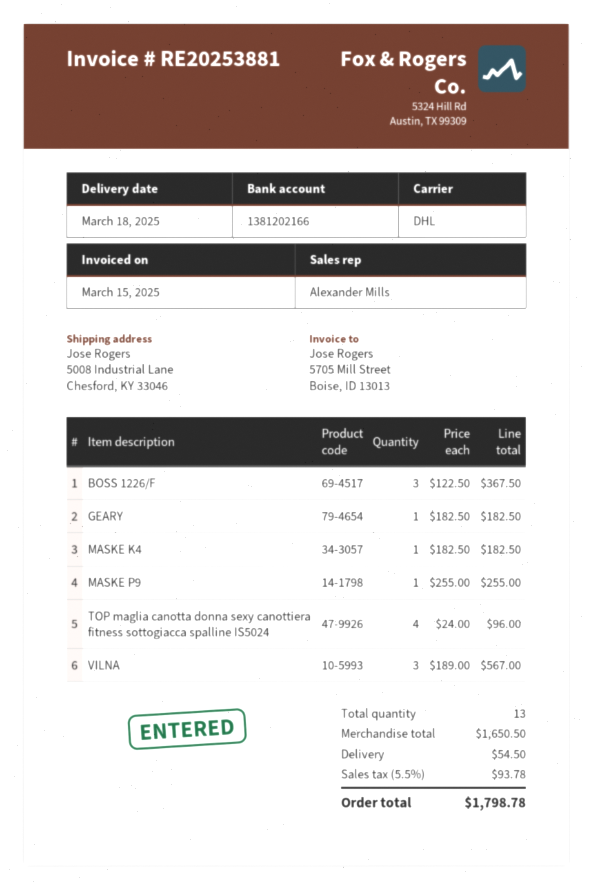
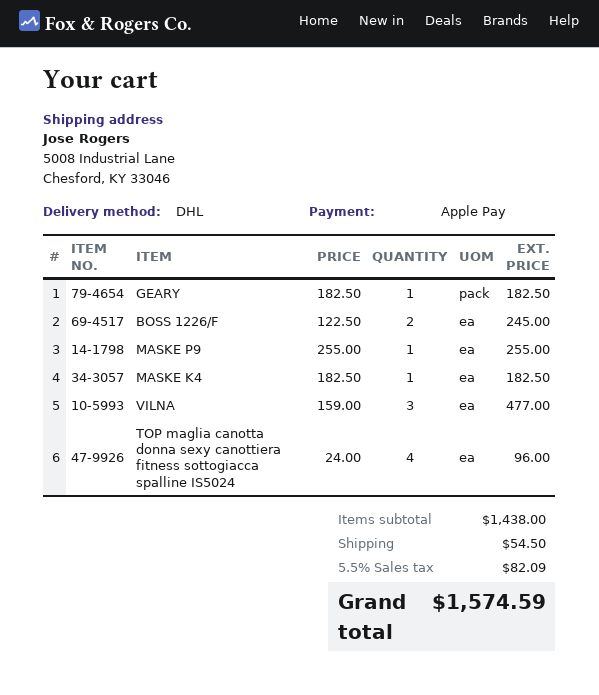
BOSS 1226/F: 3 x 122.50 = 367.50 -> 2 x 122.50 = 245.00
VILNA: 3 x 189.00 = 567.00 -> 3 x 159.00 = 477.00
subtotal: 1650.50 -> 1438.00
tax: 5.5% = 93.78 -> 5.5% = 82.09
total: 1798.78 -> 1574.59

